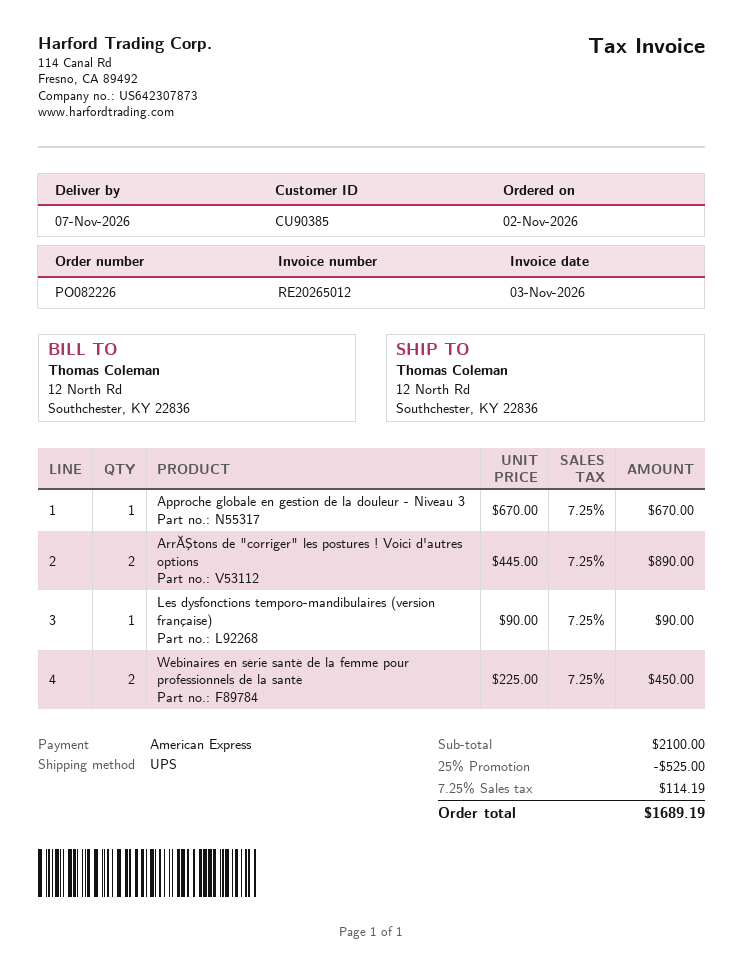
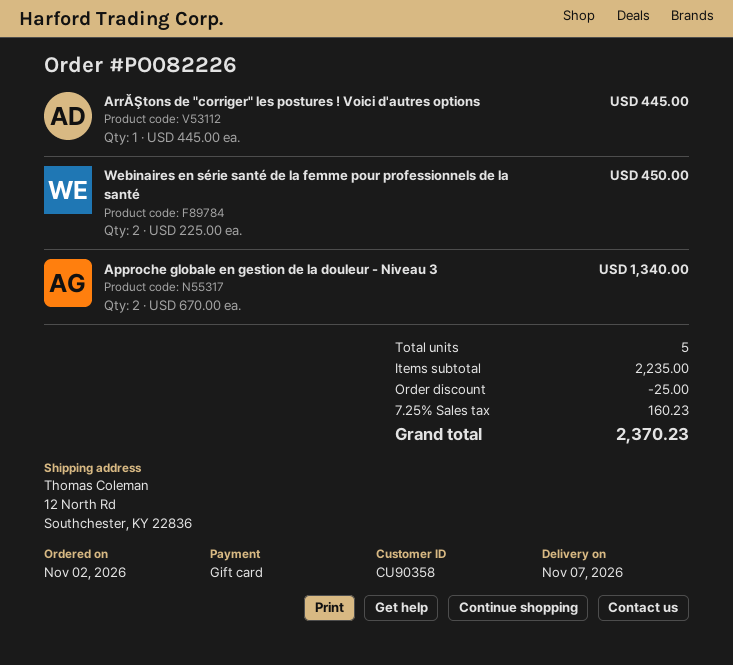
customer number: CU90385 -> CU90358
payment method: American Express -> gift card
Approche globale en gestion de la douleur - Niveau 3: 1 x 670.00 = 670.00 -> 2 x 670.00 = 1340.00
ArrĂŞtons de "corriger" les postures ! Voici d'autres options: 2 x 445.00 = 890.00 -> 1 x 445.00 = 445.00
Les dysfonctions temporo-mandibulaires (version française): 1 x 90.00 = 90.00 -> none
subtotal: 2100.00 -> 2235.00
discount: 525.00 -> 25.00
tax: 7.25% = 114.19 -> 7.25% = 160.23
total: 1689.19 -> 2370.23

